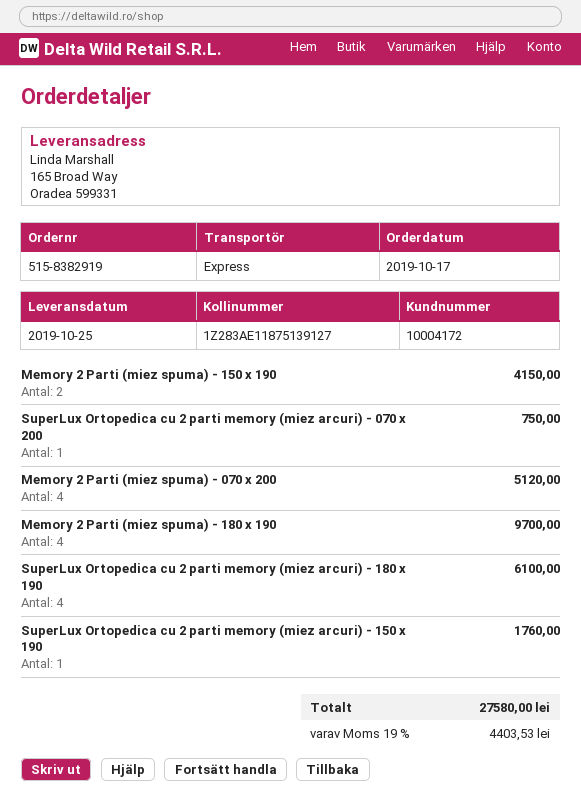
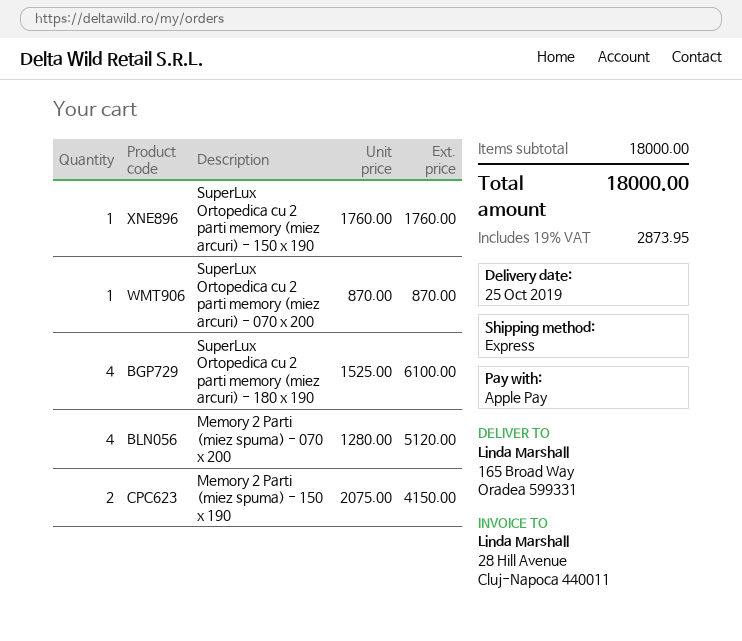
SuperLux Ortopedica cu 2 parti memory (miez arcuri) - 070 x 200: 1 for 750.00 -> 1 for 870.00
Memory 2 Parti (miez spuma) - 180 x 190: 4 for 9700.00 -> none
tax: 19% = 4403.53 -> 19% = 2873.95
total: 27580.00 -> 18000.00

